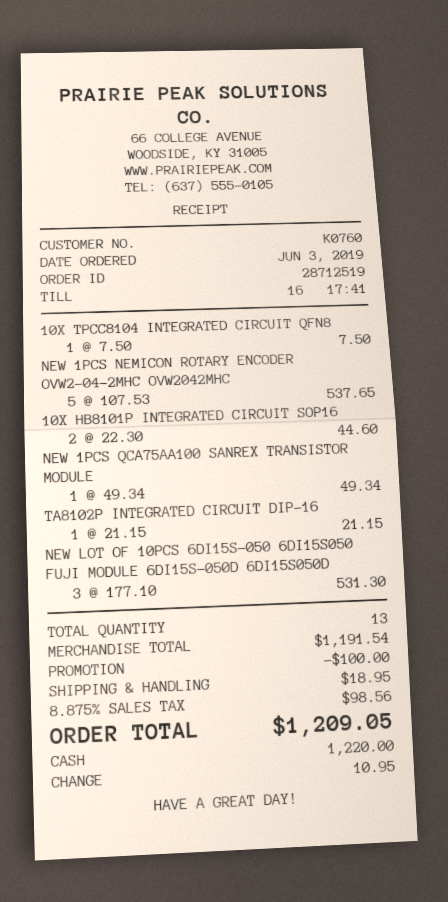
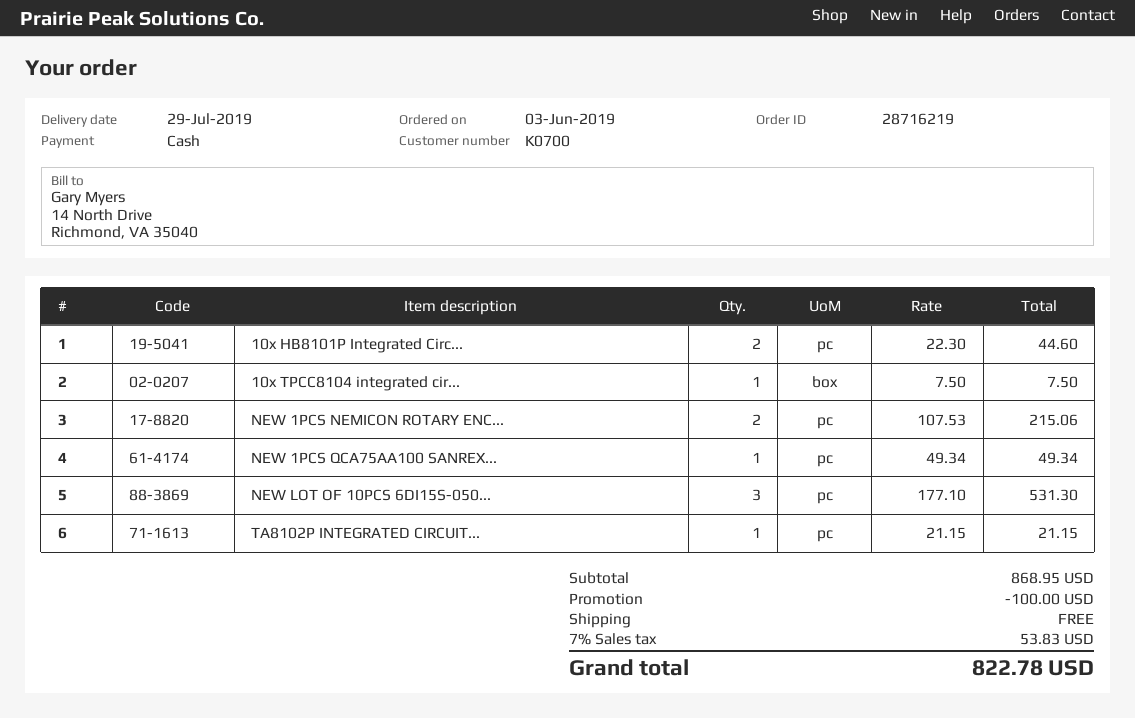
order number: 28712519 -> 28716219
customer number: K0760 -> K0700
NEW 1PCS NEMICON ROTARY ENCODER OVW2-04-2MHC OVW2042MHC: 5 x 107.53 = 537.65 -> 2 x 107.53 = 215.06
subtotal: 1191.54 -> 868.95
shipping: 18.95 -> 0.00
tax: 8.875% = 98.56 -> 7% = 53.83
total: 1209.05 -> 822.78

